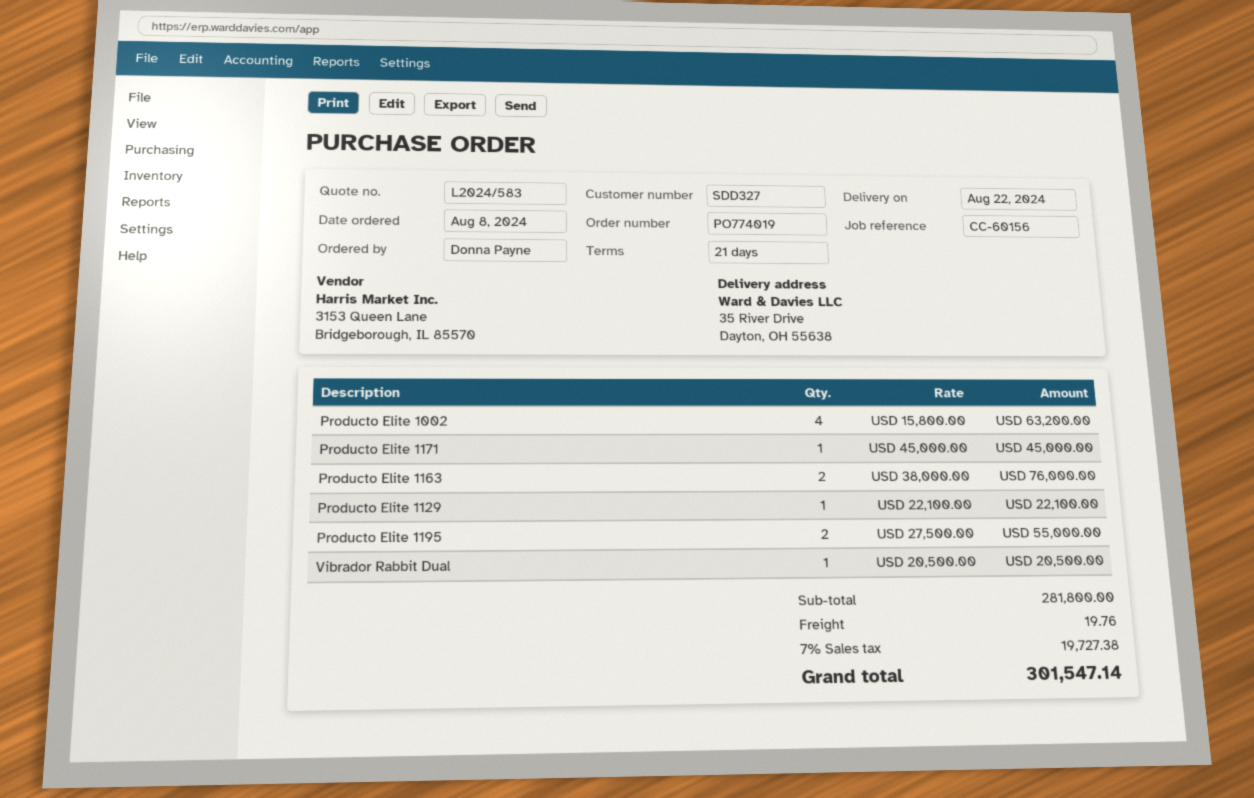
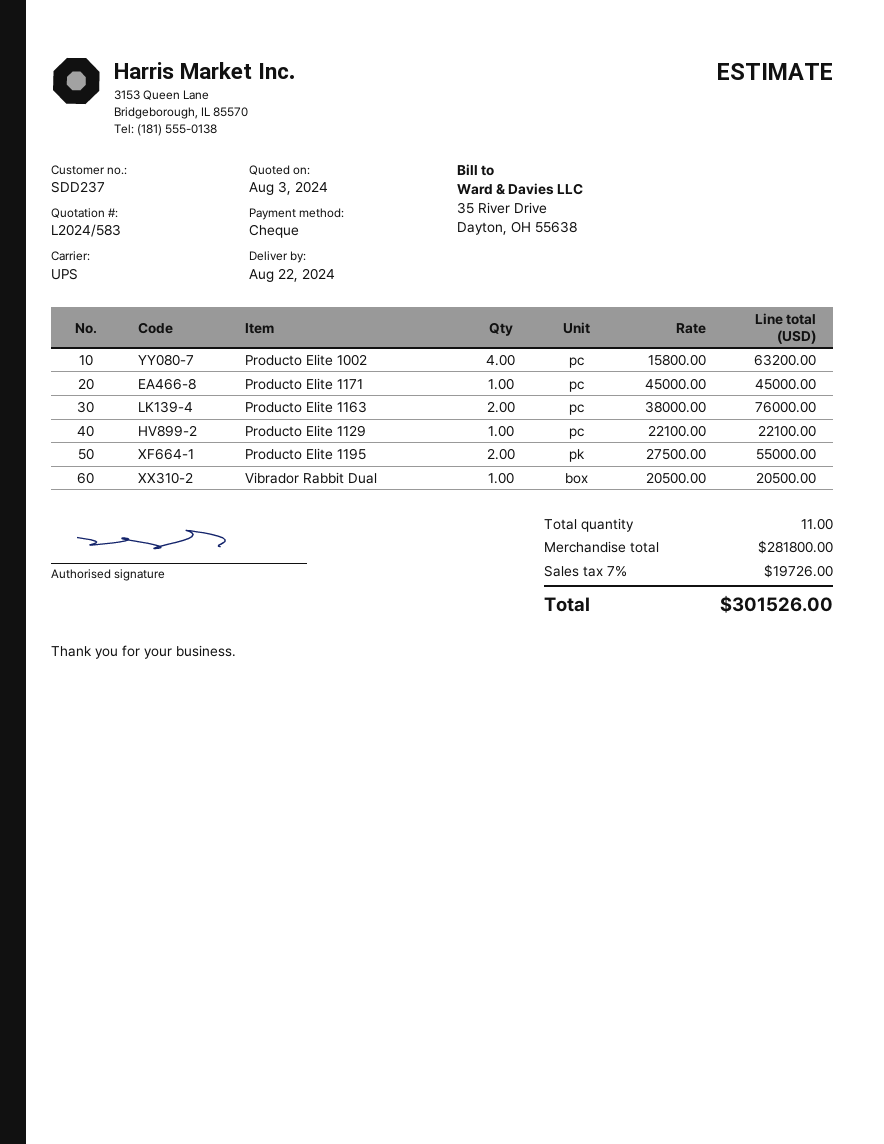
customer number: SDD327 -> SDD237
shipping: 19.76 -> none
tax: 7% = 19727.38 -> 7% = 19726.00
total: 301547.14 -> 301526.00

